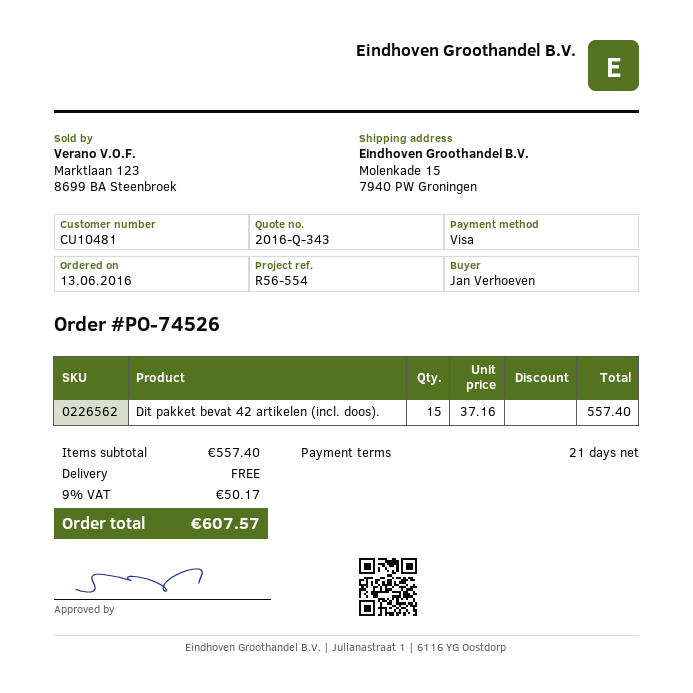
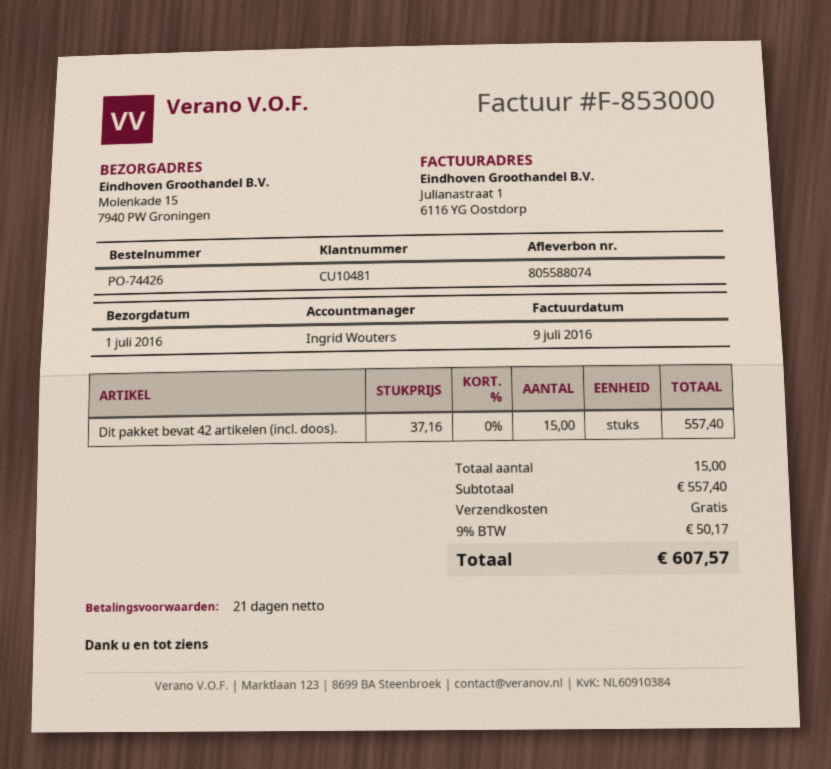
order number: PO-74526 -> PO-74426

